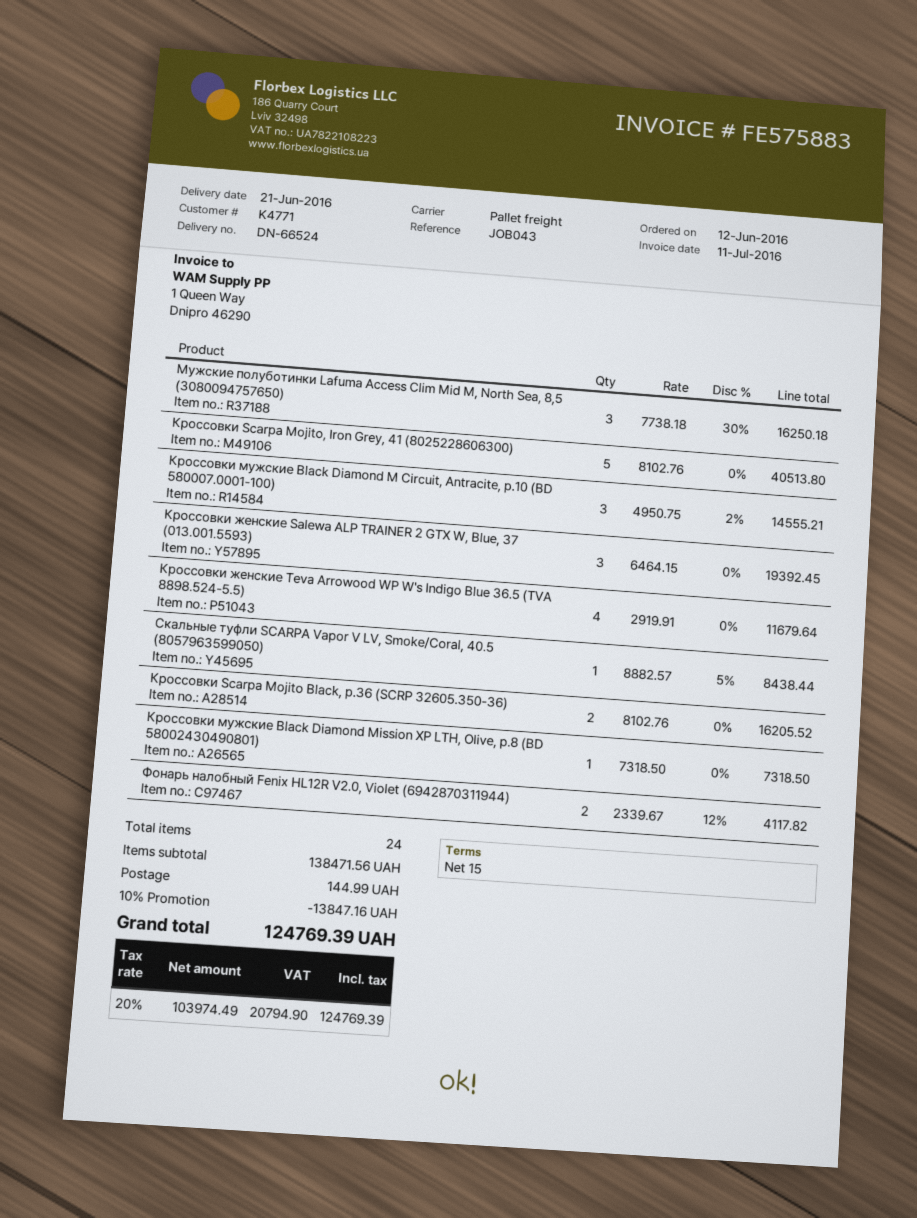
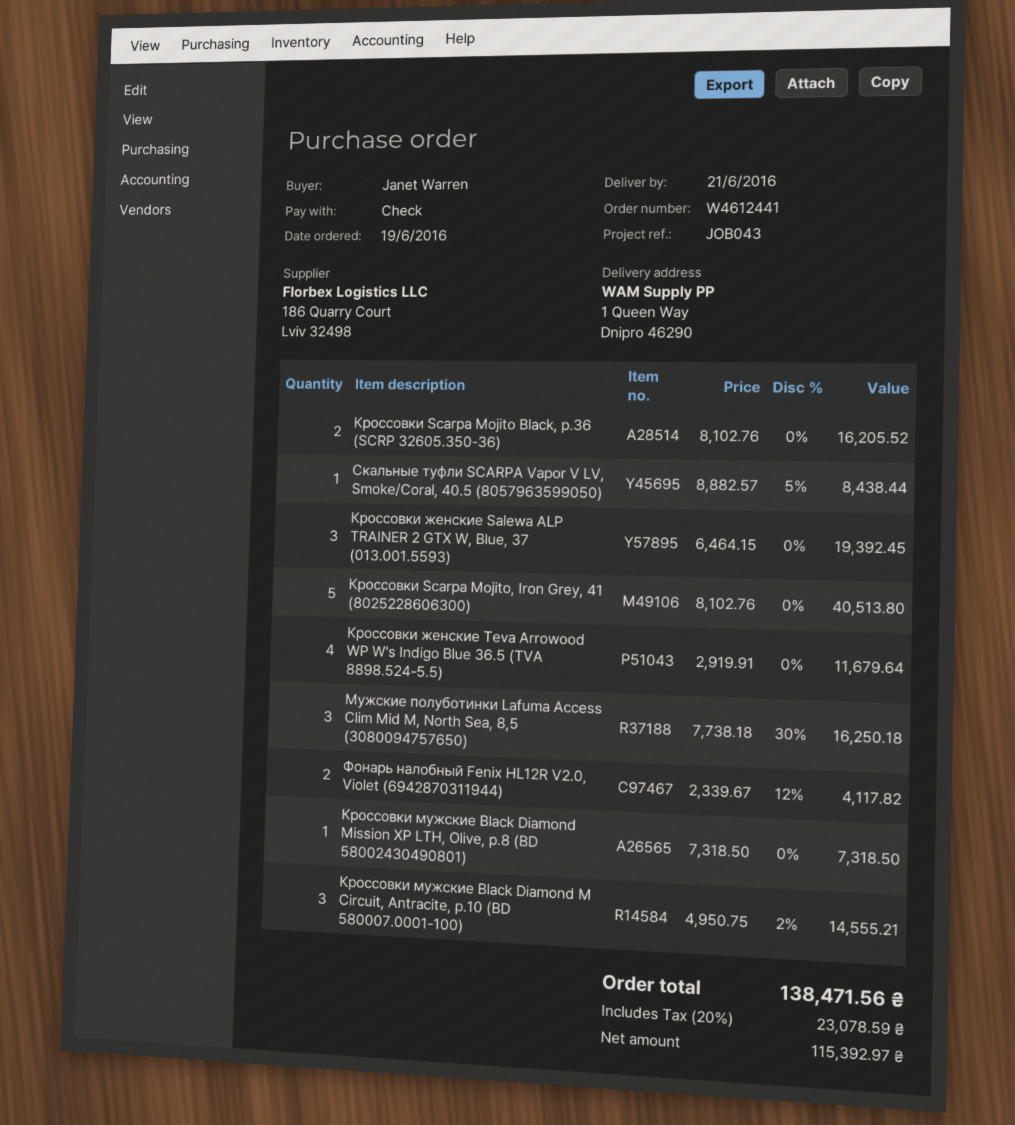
order date: 2016-06-12 -> 2016-06-19
discount: 10% = 13847.16 -> none
shipping: 144.99 -> none
net: 103974.49 -> 115392.97
tax: 20% = 20794.90 -> 20% = 23078.59
total: 124769.39 -> 138471.56

